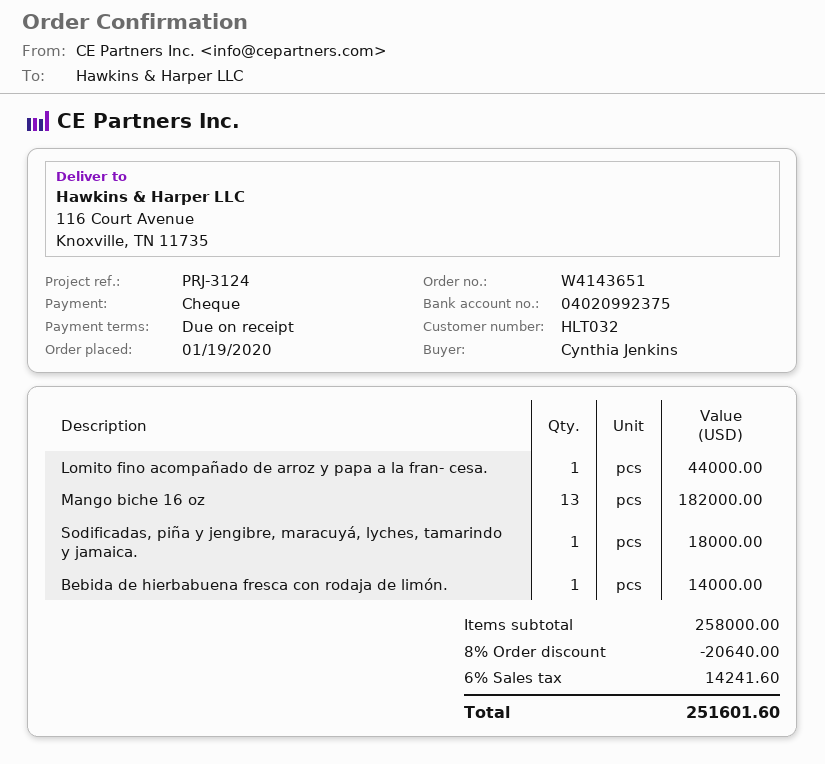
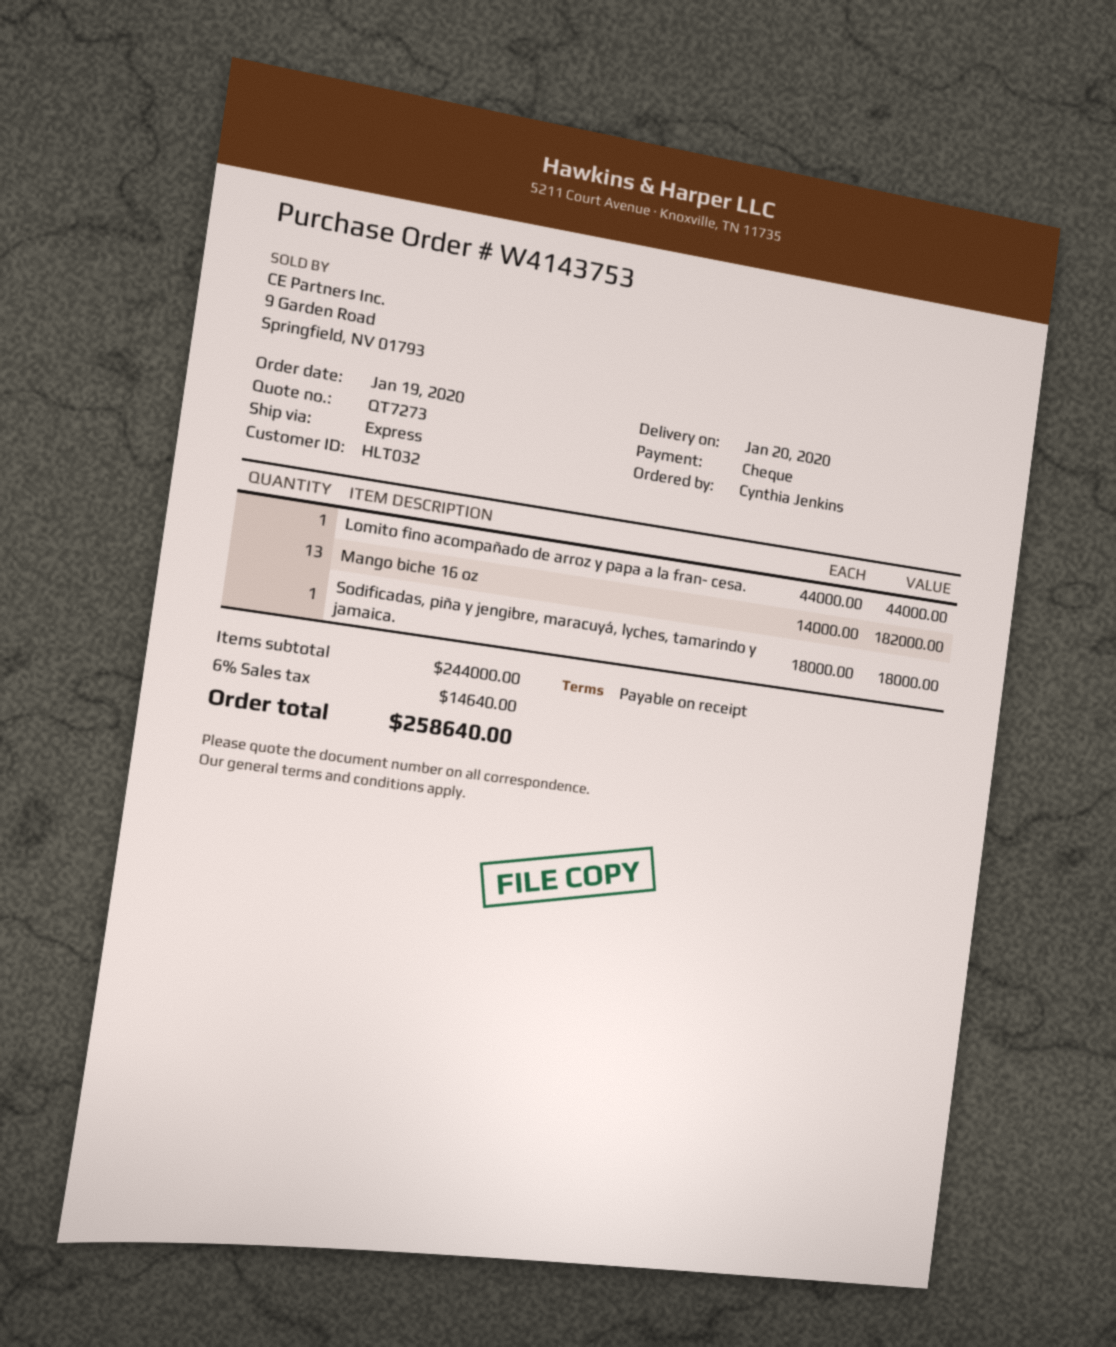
order number: W4143651 -> W4143753
Bebida de hierbabuena fresca con rodaja de limón.: 1 for 14000.00 -> none
subtotal: 258000.00 -> 244000.00
discount: 8% = 20640.00 -> none
tax: 6% = 14241.60 -> 6% = 14640.00
total: 251601.60 -> 258640.00

